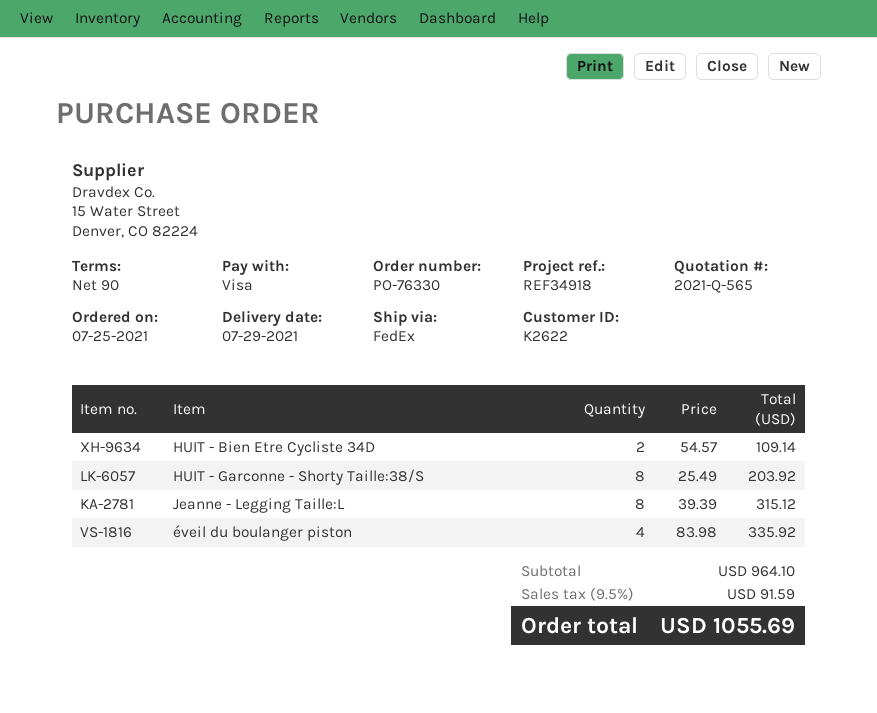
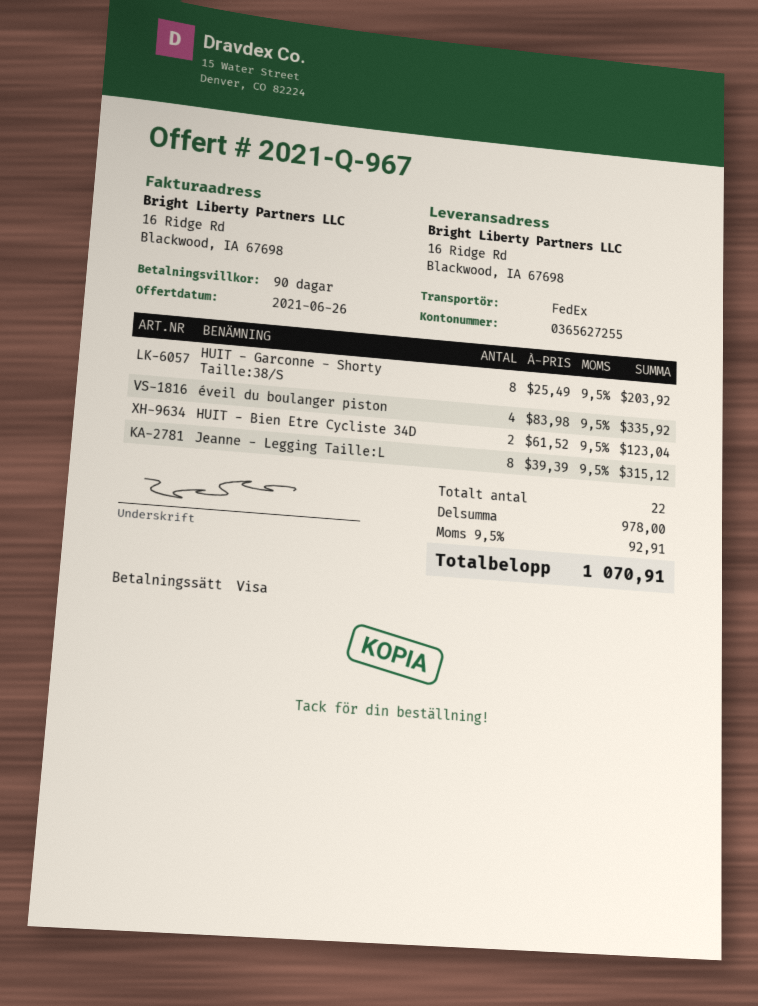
quote number: 2021-Q-565 -> 2021-Q-967
HUIT - Bien Etre Cycliste 34D: 2 x 54.57 = 109.14 -> 2 x 61.52 = 123.04
subtotal: 964.10 -> 978.00
tax: 9.5% = 91.59 -> 9.5% = 92.91
total: 1055.69 -> 1070.91

